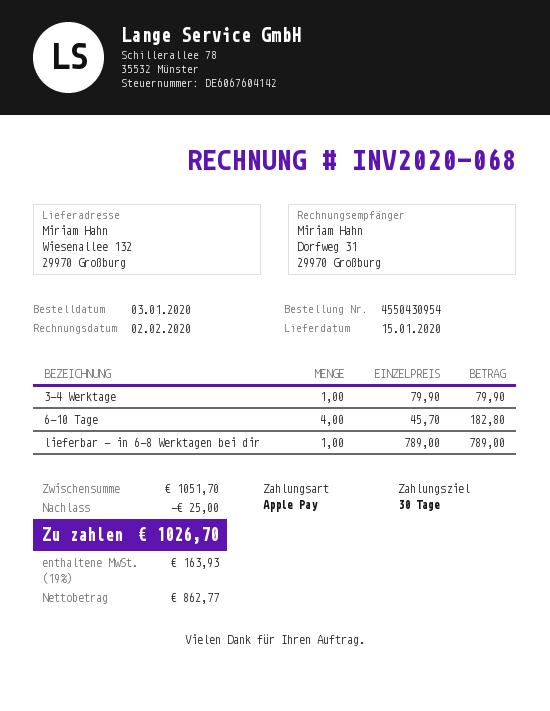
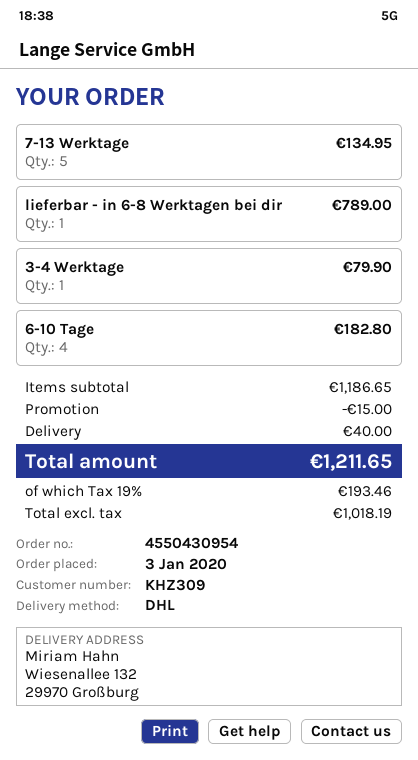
7-13 Werktage: none -> 5 for 134.95
subtotal: 1051.70 -> 1186.65
discount: 25.00 -> 15.00
shipping: none -> 40.00
net: 862.77 -> 1018.19
tax: 19% = 163.93 -> 19% = 193.46
total: 1026.70 -> 1211.65

